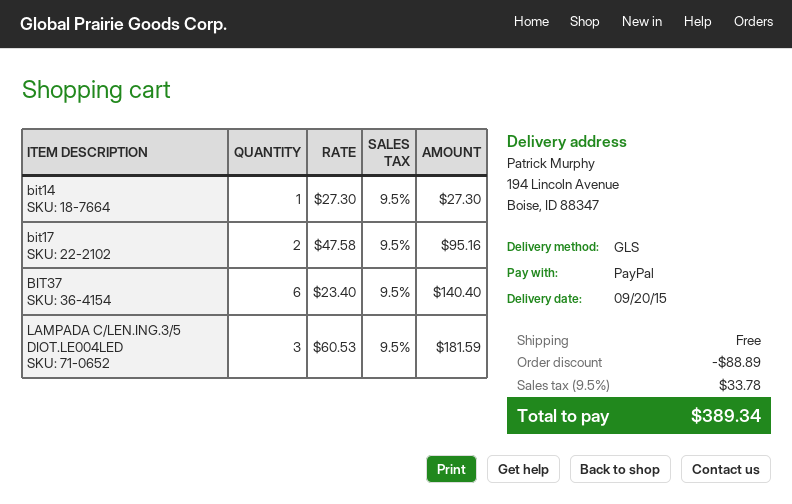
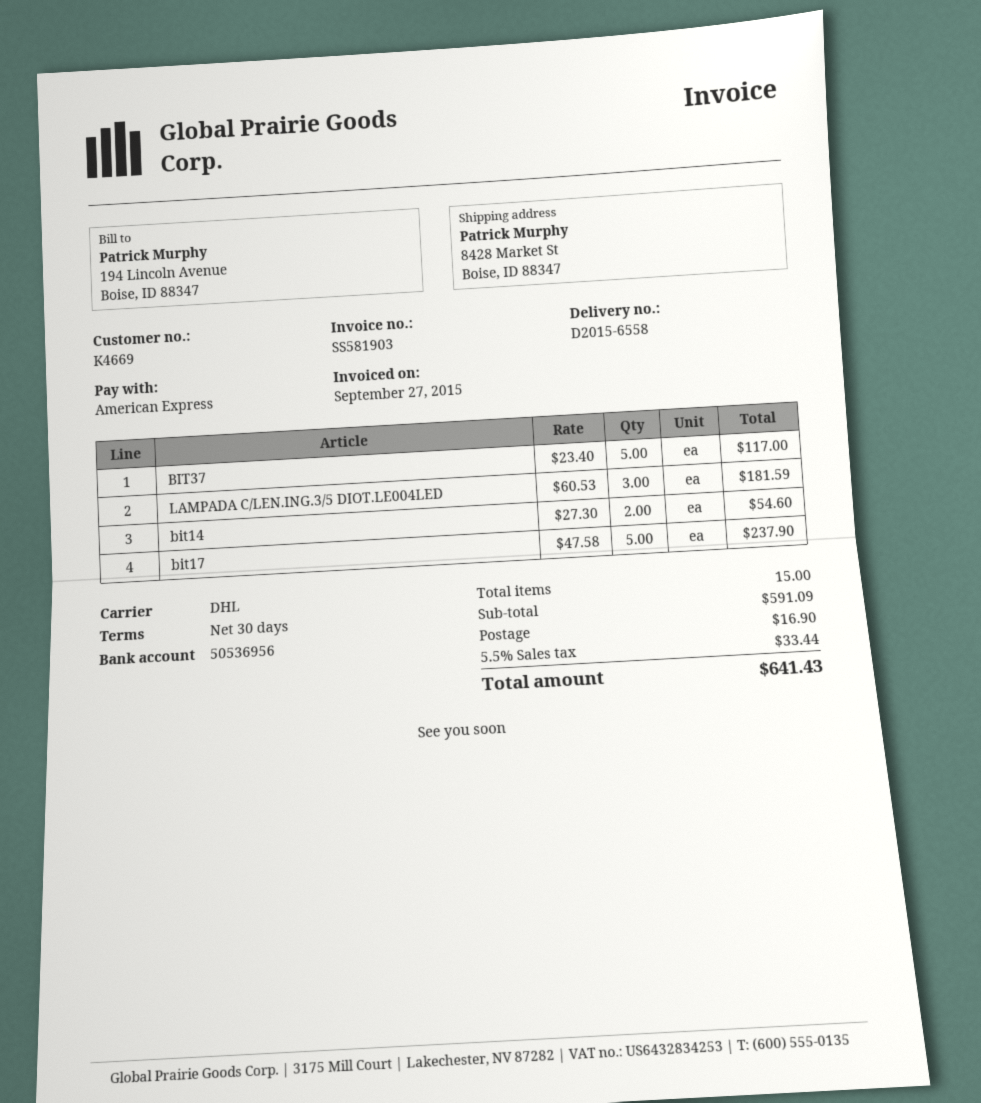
payment method: PayPal -> American Express
shipping method: GLS -> DHL
ship to: 194 Lincoln Avenue, Boise, ID 88347 -> 8428 Market St, Boise, ID 88347
bit14: 1 x 27.30 = 27.30 -> 2 x 27.30 = 54.60
bit17: 2 x 47.58 = 95.16 -> 5 x 47.58 = 237.90
BIT37: 6 x 23.40 = 140.40 -> 5 x 23.40 = 117.00
discount: 88.89 -> none
shipping: 0.00 -> 16.90
tax: 9.5% = 33.78 -> 5.5% = 33.44
total: 389.34 -> 641.43

